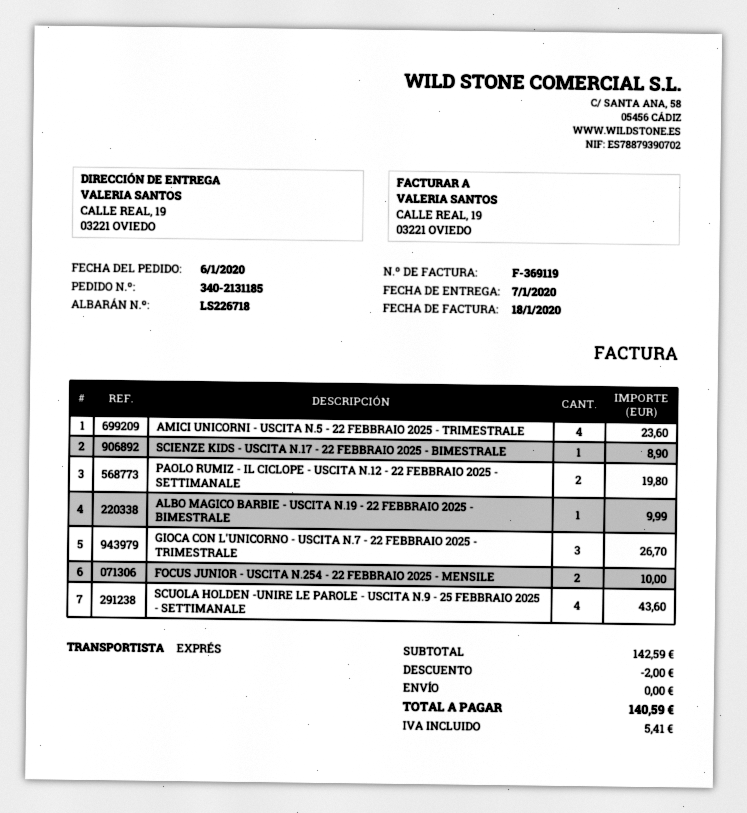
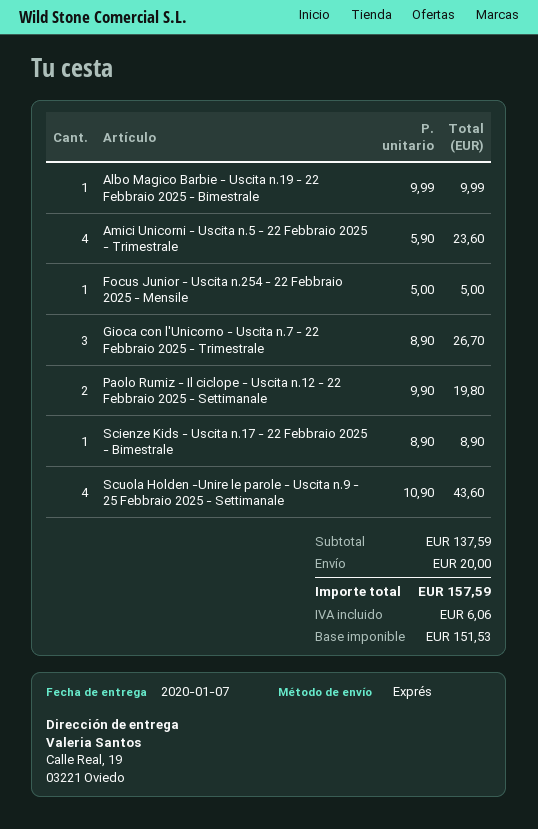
FOCUS JUNIOR - USCITA N.254 - 22 FEBBRAIO 2025 - MENSILE: 2 for 10.00 -> 1 for 5.00
subtotal: 142.59 -> 137.59
discount: 2.00 -> none
shipping: 0.00 -> 20.00
tax: 5.41 -> 6.06
total: 140.59 -> 157.59

